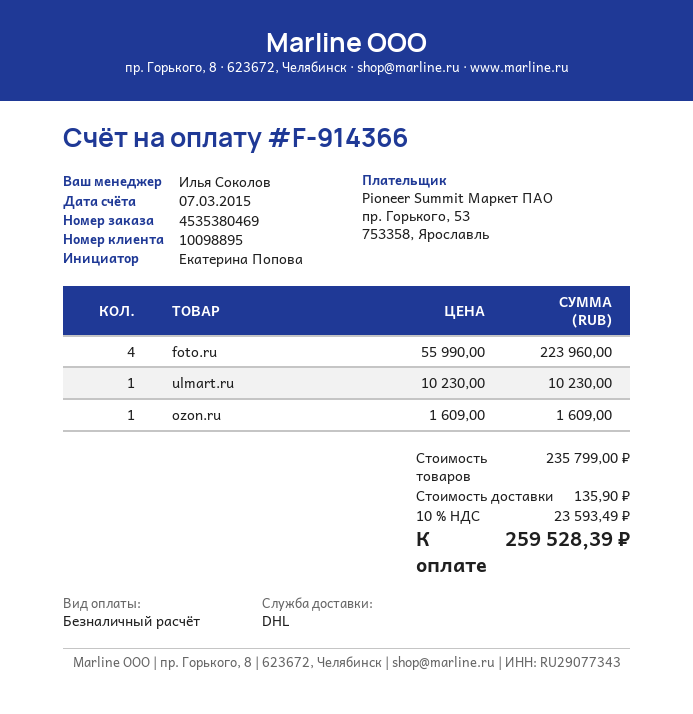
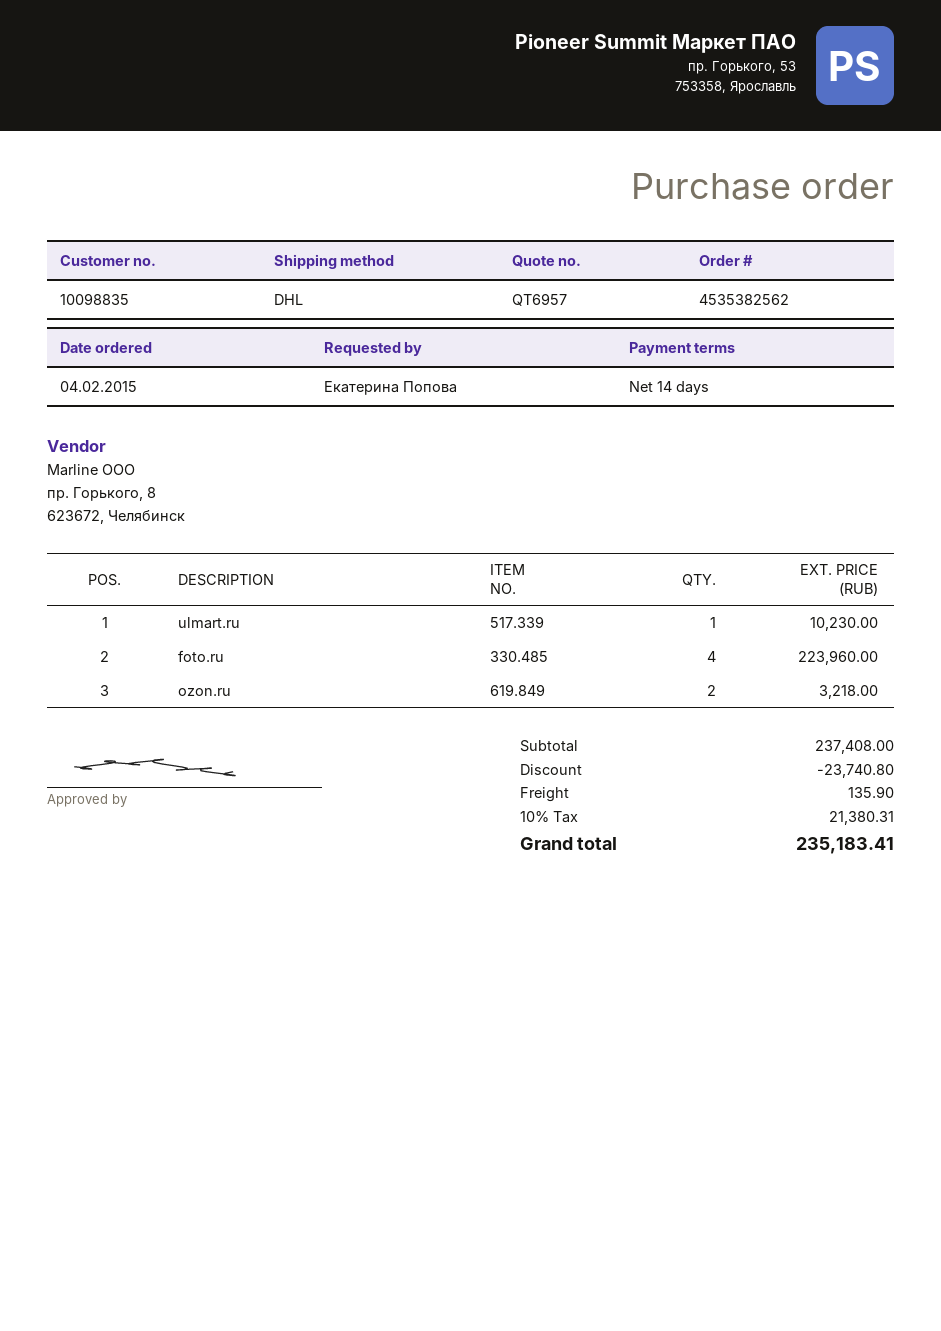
order number: 4535380469 -> 4535382562
customer number: 10098895 -> 10098835
ozon.ru: 1 for 1609.00 -> 2 for 3218.00
subtotal: 235799.00 -> 237408.00
discount: none -> 23740.80
tax: 10% = 23593.49 -> 10% = 21380.31
total: 259528.39 -> 235183.41

